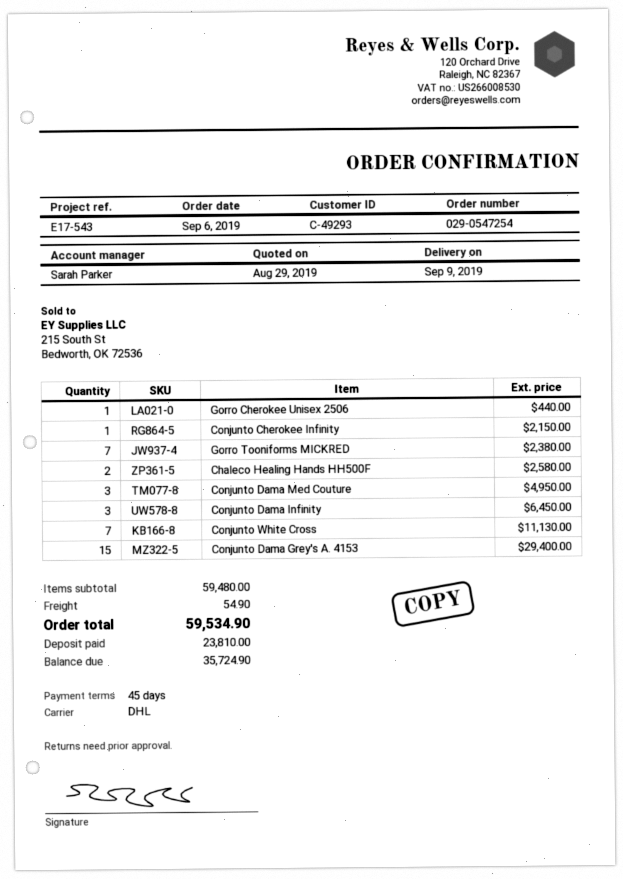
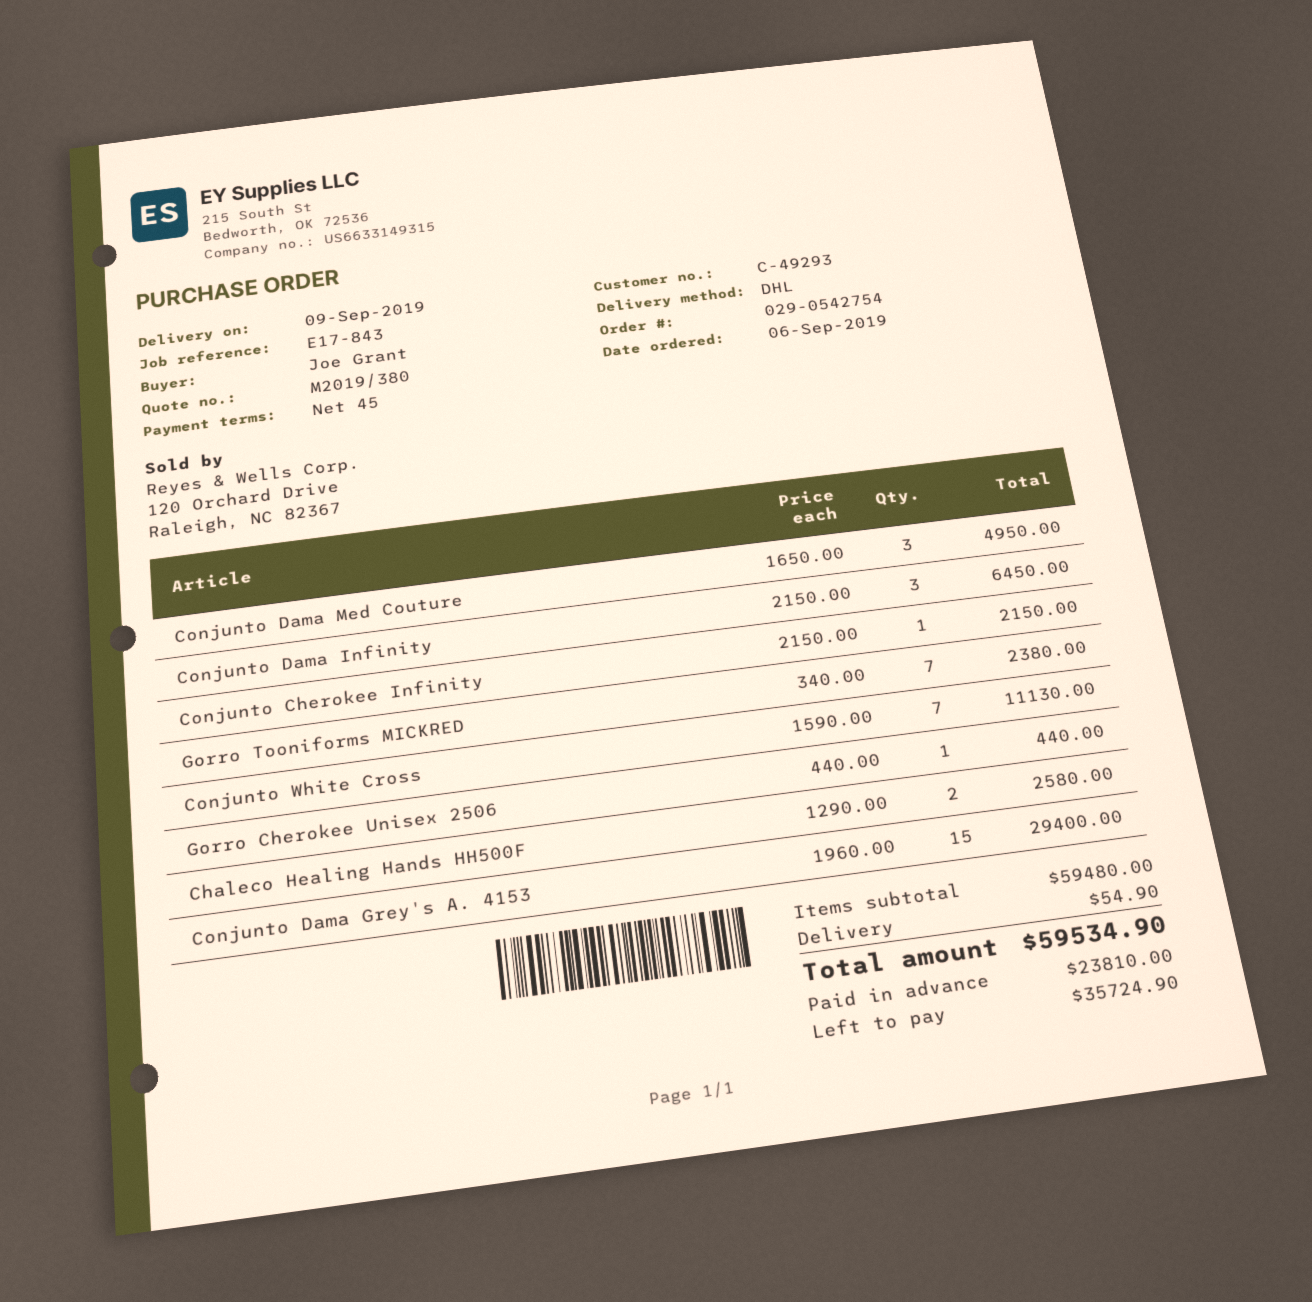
order number: 029-0547254 -> 029-0542754
reference: E17-543 -> E17-843

